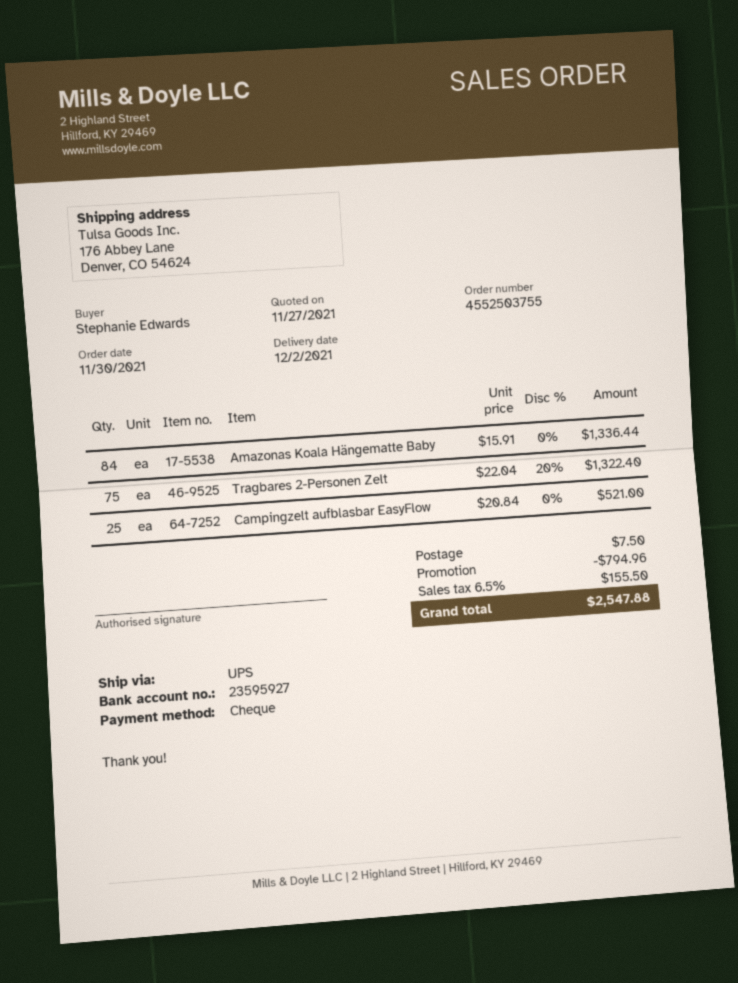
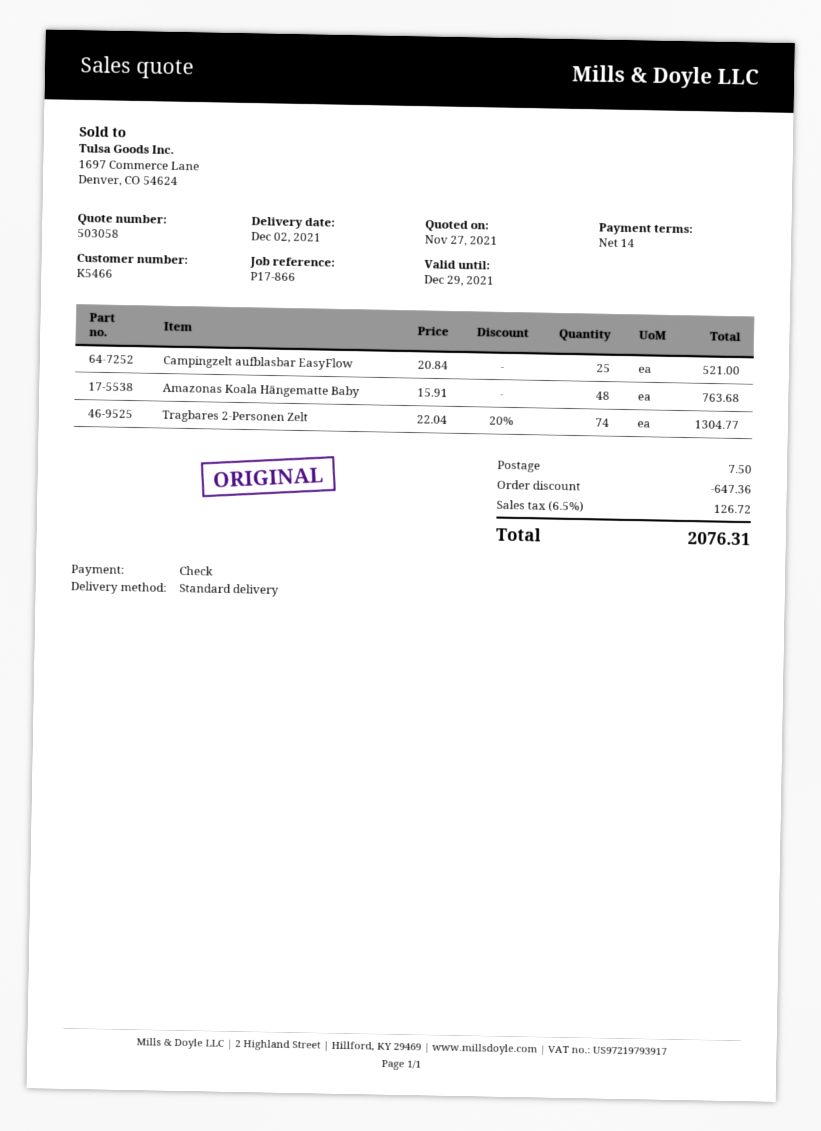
shipping method: UPS -> standard
Amazonas Koala Hängematte Baby: 84 x 15.91 = 1336.44 -> 48 x 15.91 = 763.68
Tragbares 2-Personen Zelt: 75 x 22.04 - 20% = 1322.40 -> 74 x 22.04 - 20% = 1304.77
discount: 794.96 -> 647.36
tax: 6.5% = 155.50 -> 6.5% = 126.72
total: 2547.88 -> 2076.31

